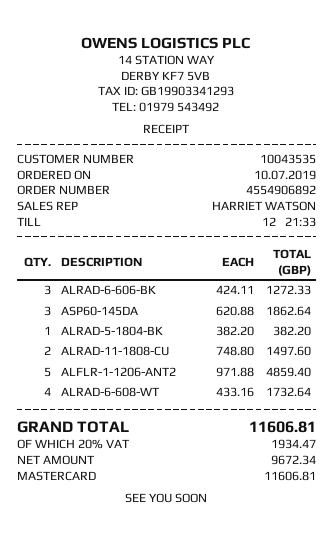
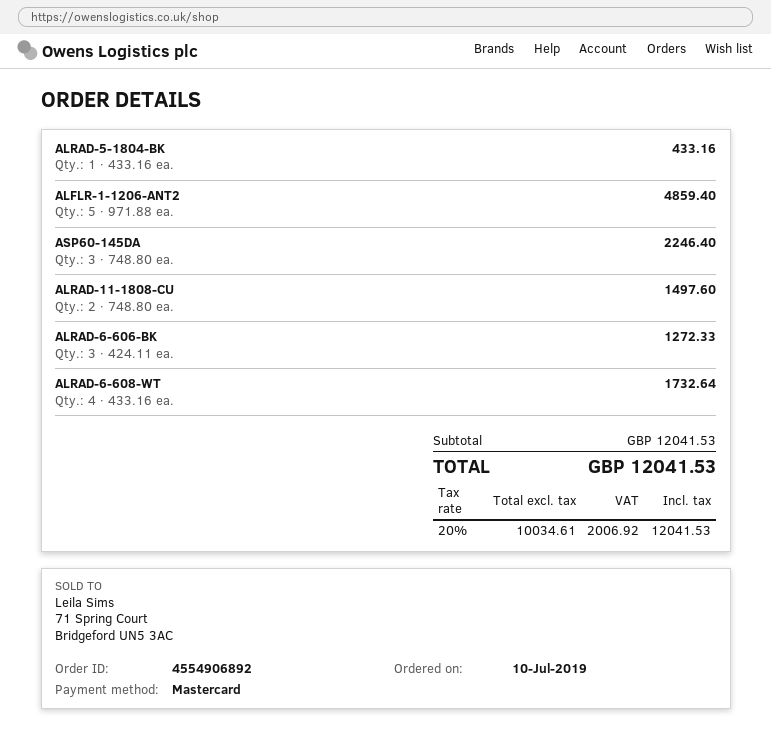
ASP60-145DA: 3 x 620.88 = 1862.64 -> 3 x 748.80 = 2246.40
ALRAD-5-1804-BK: 1 x 382.20 = 382.20 -> 1 x 433.16 = 433.16
net: 9672.34 -> 10034.61
tax: 20% = 1934.47 -> 20% = 2006.92
total: 11606.81 -> 12041.53

